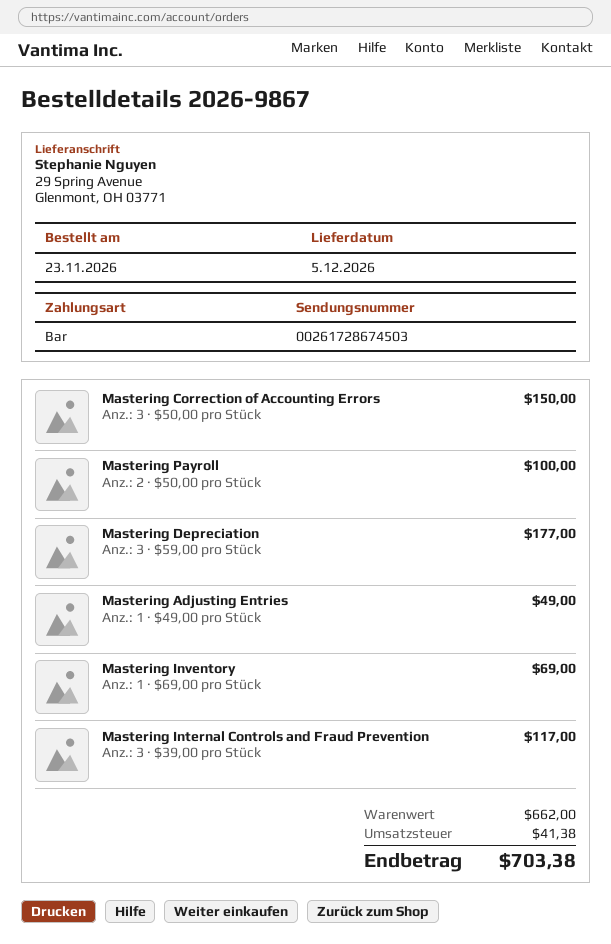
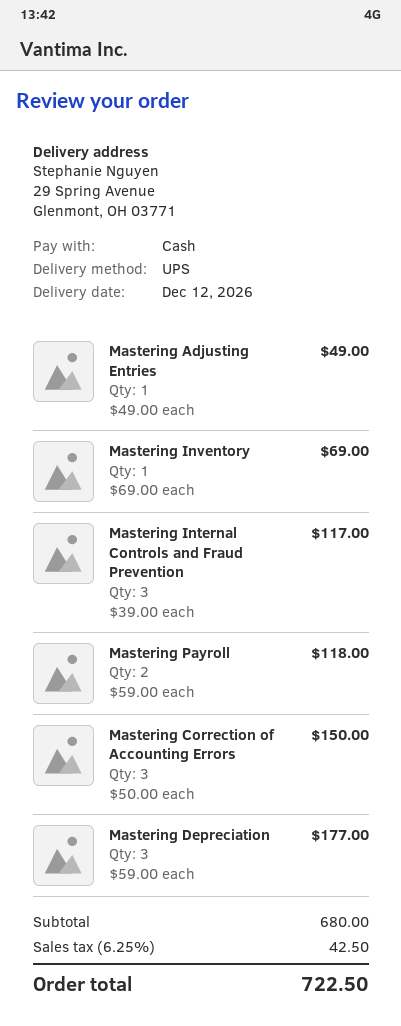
delivery date: 2026-12-05 -> 2026-12-12
Mastering Payroll: 2 x 50.00 = 100.00 -> 2 x 59.00 = 118.00
subtotal: 662.00 -> 680.00
tax: 41.38 -> 42.50
total: 703.38 -> 722.50

